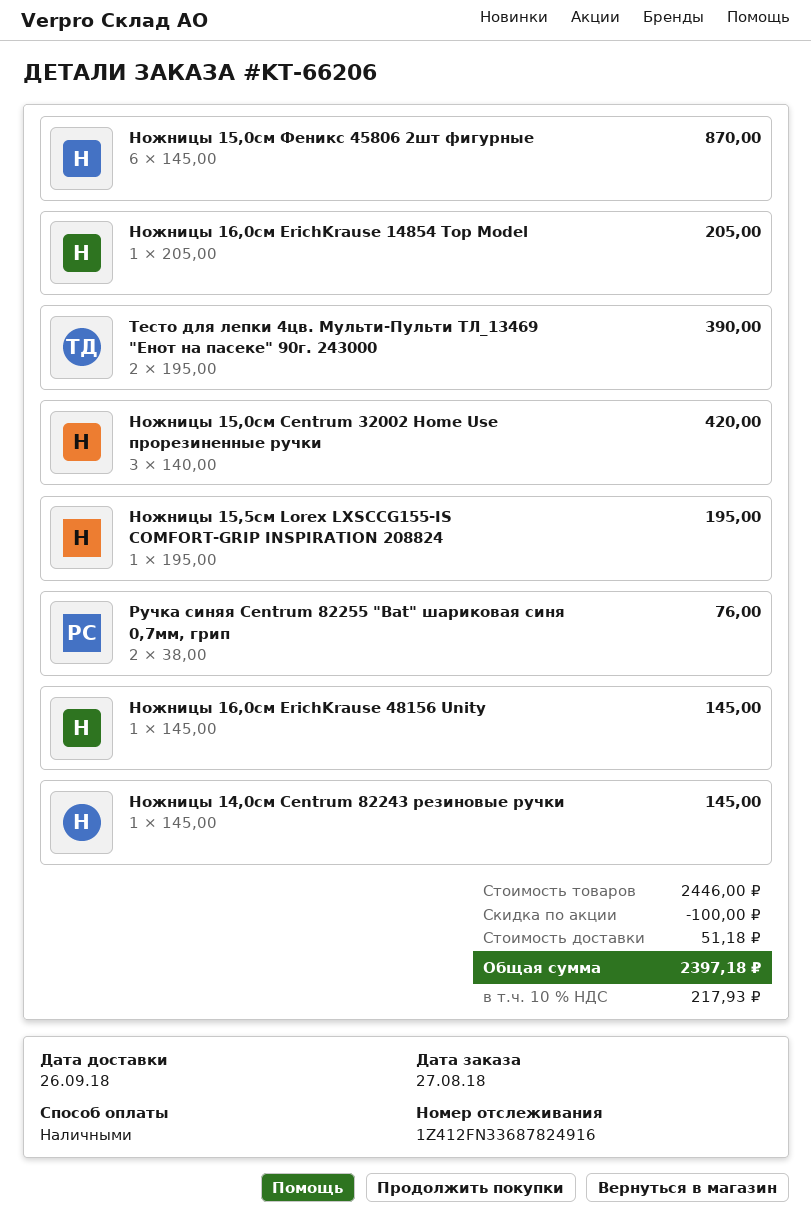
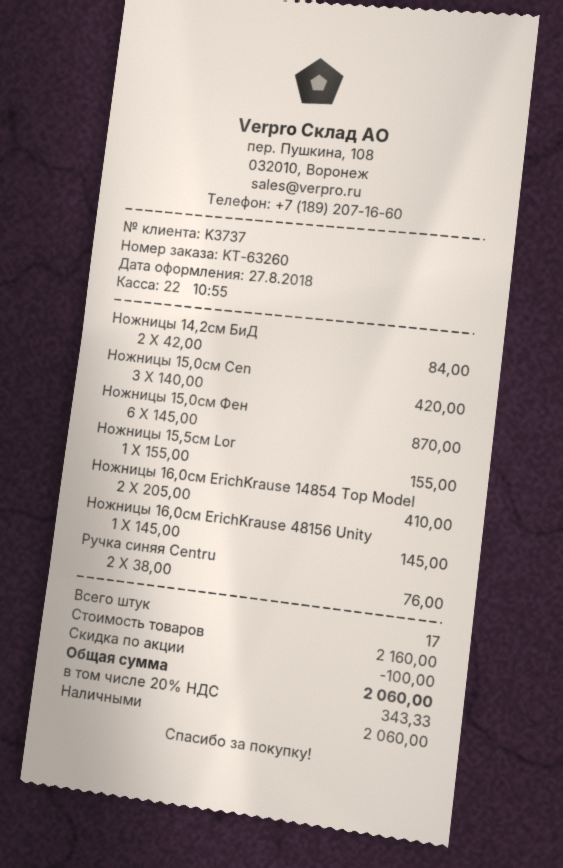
order number: KT-66206 -> KT-63260
Ножницы 16,0см ErichKrause 14854 Top Model: 1 x 205.00 = 205.00 -> 2 x 205.00 = 410.00
Тесто для лепки 4цв. Мульти-Пульти ТЛ_13469 "Енот на пасеке" 90г. 243000: 2 x 195.00 = 390.00 -> none
Ножницы 15,5см Lorex LXSCCG155-IS COMFORT-GRIP INSPIRATION 208824: 1 x 195.00 = 195.00 -> 1 x 155.00 = 155.00
Ножницы 14,0см Centrum 82243 резиновые ручки: 1 x 145.00 = 145.00 -> none
Ножницы 14,2см БиД: none -> 2 x 42.00 = 84.00
subtotal: 2446.00 -> 2160.00
shipping: 51.18 -> none
tax: 10% = 217.93 -> 20% = 343.33
total: 2397.18 -> 2060.00

